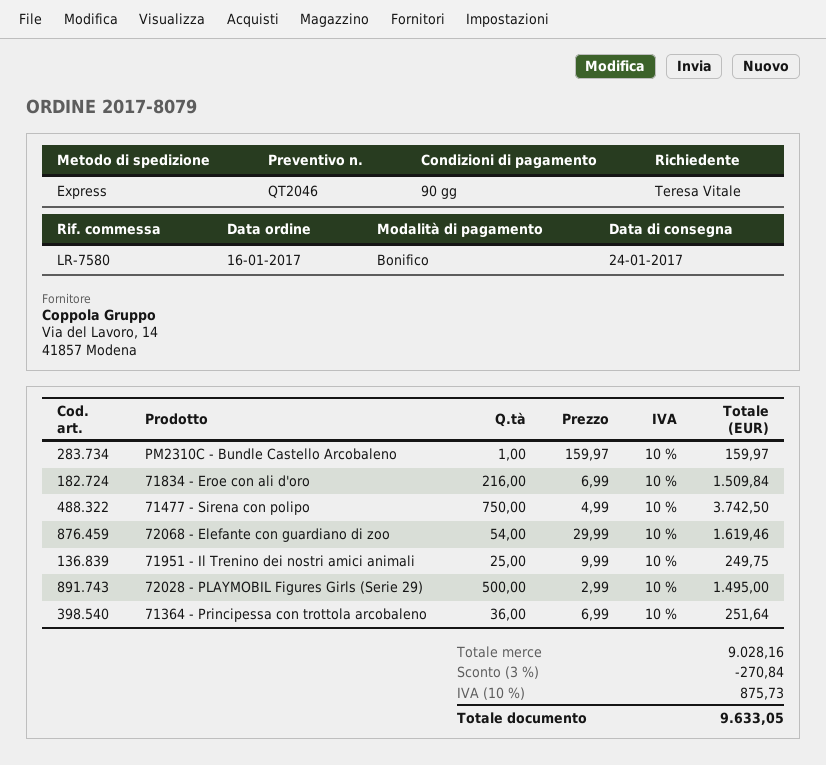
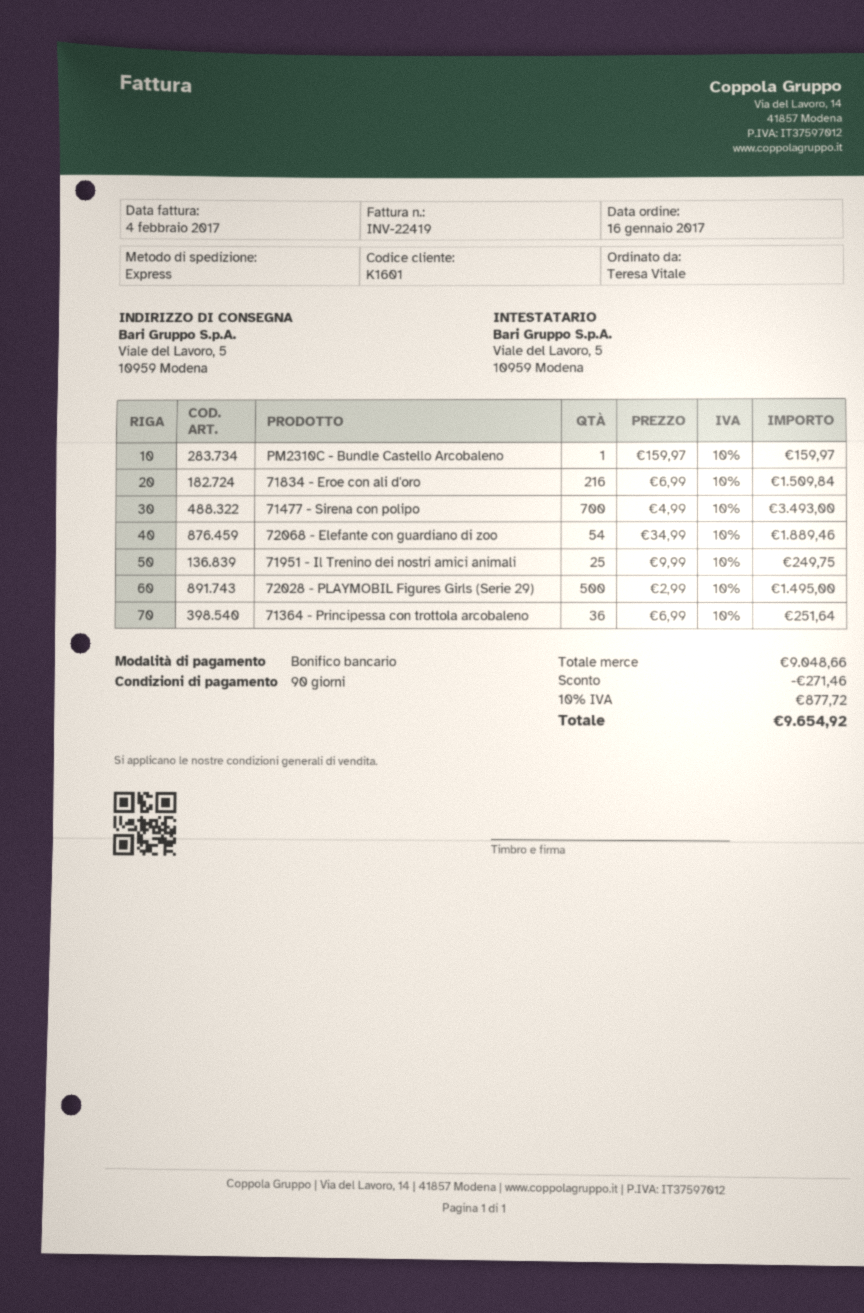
71477 - Sirena con polipo: 750 x 4.99 = 3742.50 -> 700 x 4.99 = 3493.00
72068 - Elefante con guardiano di zoo: 54 x 29.99 = 1619.46 -> 54 x 34.99 = 1889.46
subtotal: 9028.16 -> 9048.66
discount: 270.84 -> 271.46
tax: 10% = 875.73 -> 10% = 877.72
total: 9633.05 -> 9654.92

